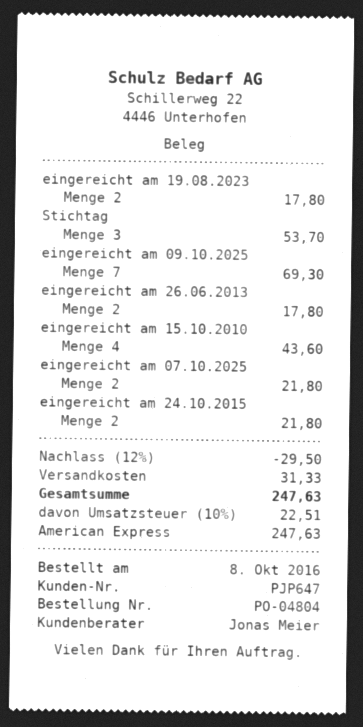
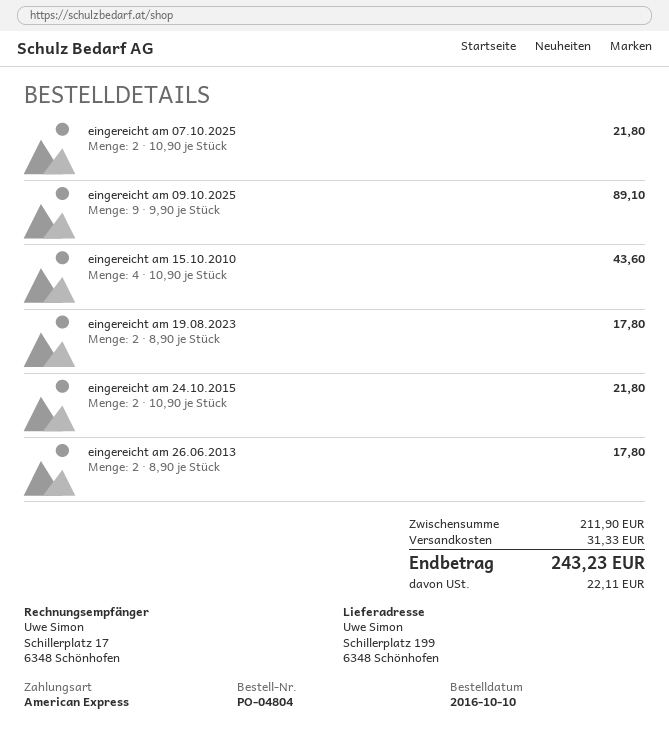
order date: 2016-10-08 -> 2016-10-10
Stichtag: 3 for 53.70 -> none
eingereicht am 09.10.2025: 7 for 69.30 -> 9 for 89.10
discount: 12% = 29.50 -> none
tax: 22.51 -> 22.11
total: 247.63 -> 243.23

